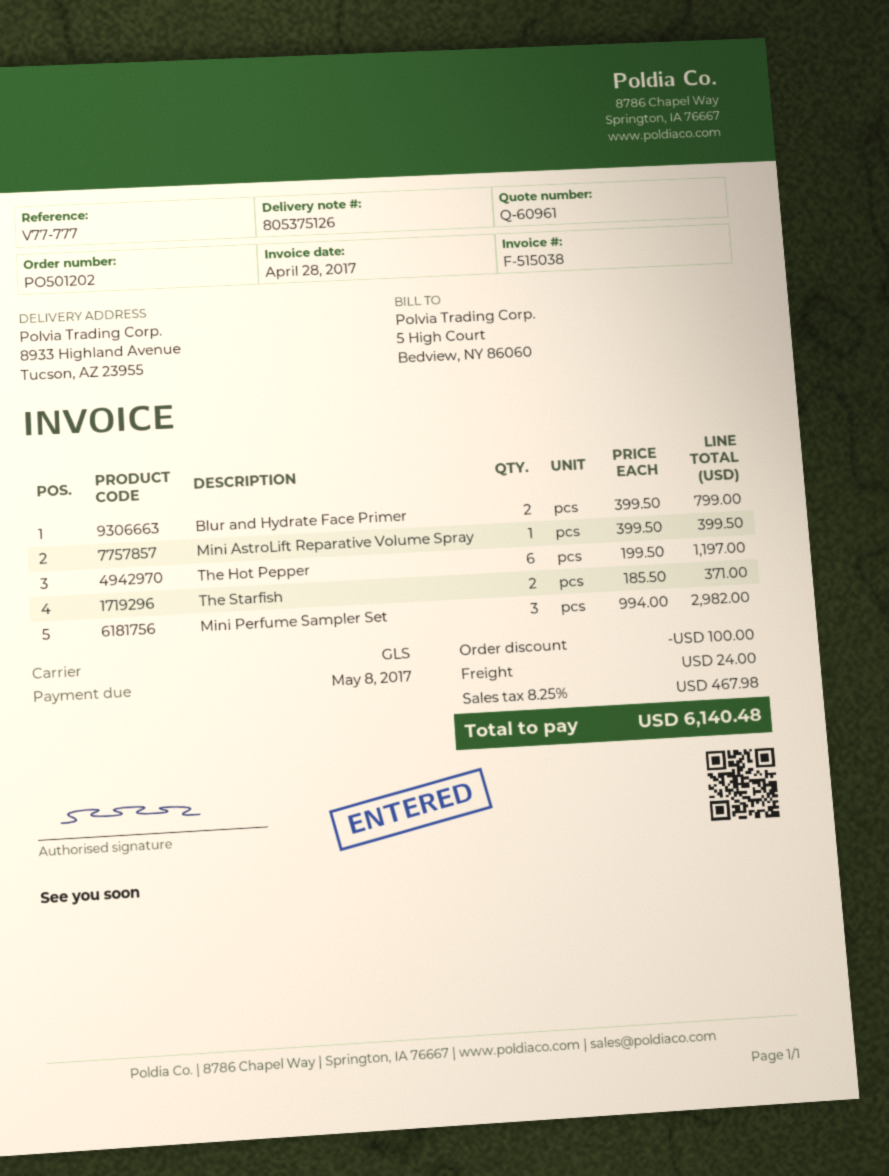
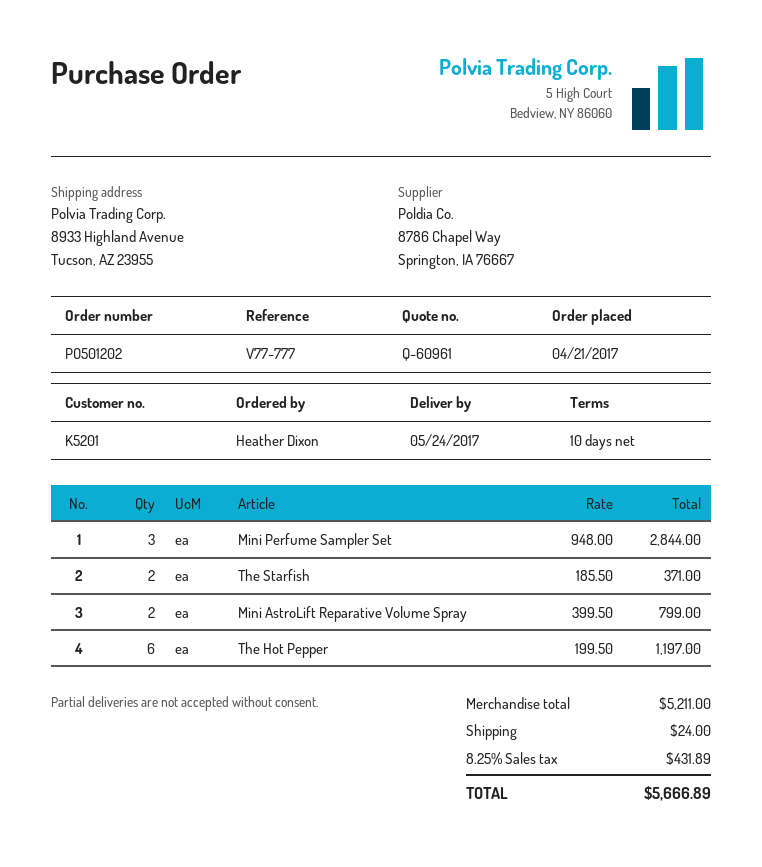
Blur and Hydrate Face Primer: 2 x 399.50 = 799.00 -> none
Mini AstroLift Reparative Volume Spray: 1 x 399.50 = 399.50 -> 2 x 399.50 = 799.00
Mini Perfume Sampler Set: 3 x 994.00 = 2982.00 -> 3 x 948.00 = 2844.00
discount: 100.00 -> none
tax: 8.25% = 467.98 -> 8.25% = 431.89
total: 6140.48 -> 5666.89

